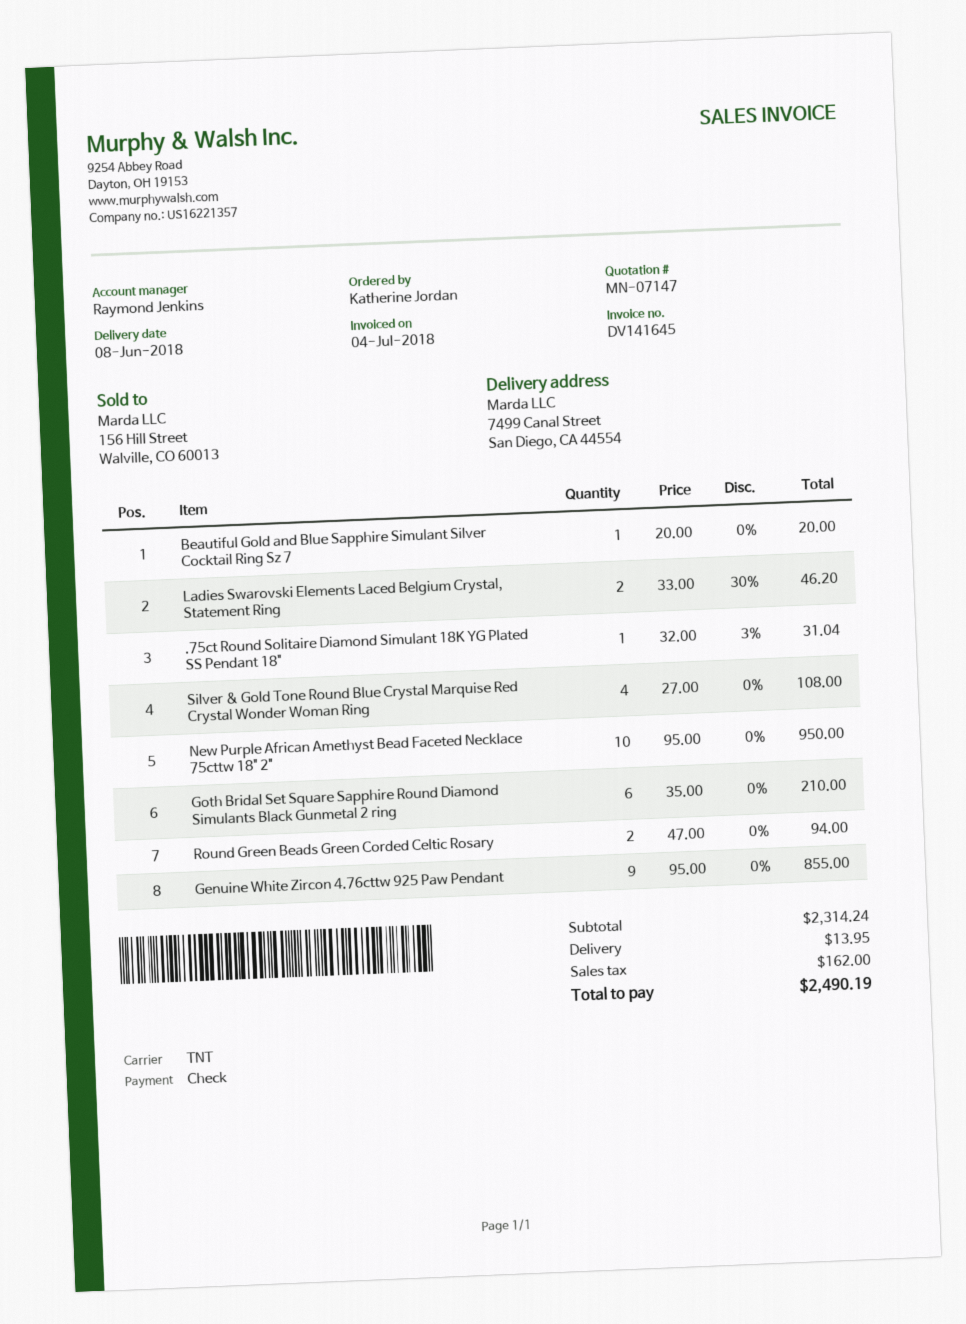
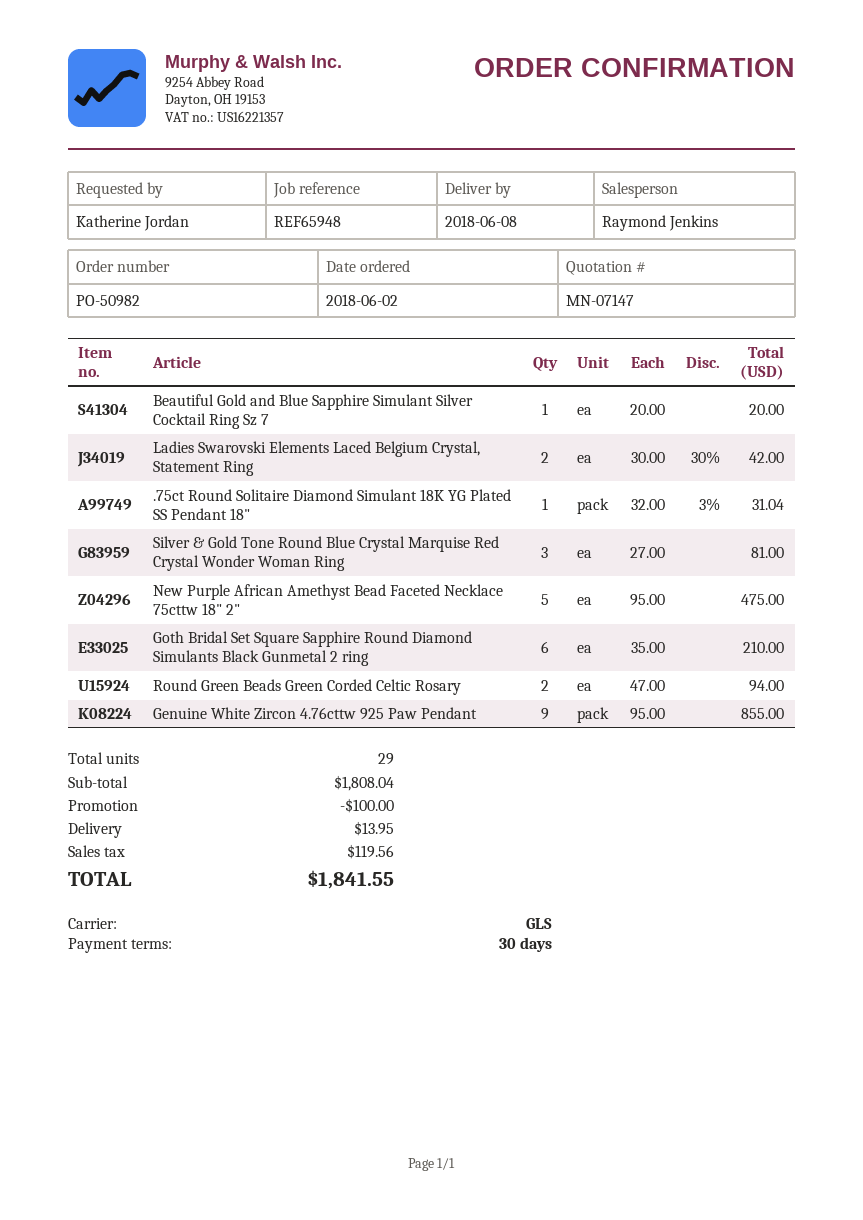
shipping method: TNT -> GLS
Ladies Swarovski Elements Laced Belgium Crystal, Statement Ring: 2 x 33.00 - 30% = 46.20 -> 2 x 30.00 - 30% = 42.00
Silver & Gold Tone Round Blue Crystal Marquise Red Crystal Wonder Woman Ring: 4 x 27.00 = 108.00 -> 3 x 27.00 = 81.00
New Purple African Amethyst Bead Faceted Necklace 75cttw 18" 2": 10 x 95.00 = 950.00 -> 5 x 95.00 = 475.00
subtotal: 2314.24 -> 1808.04
discount: none -> 100.00
tax: 162.00 -> 119.56
total: 2490.19 -> 1841.55

